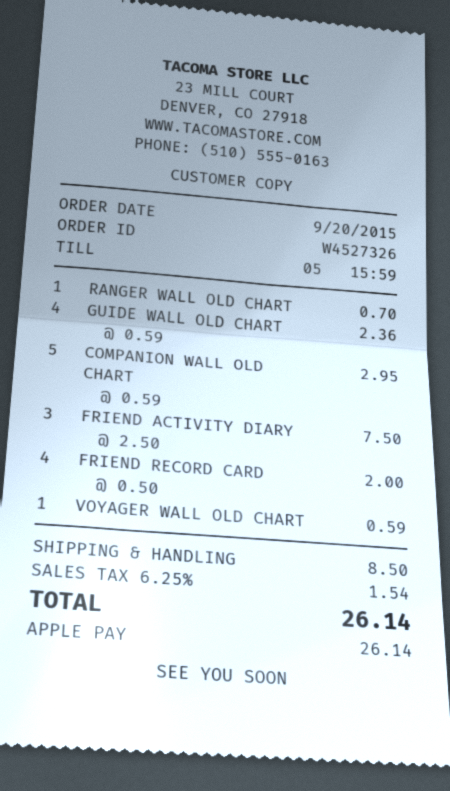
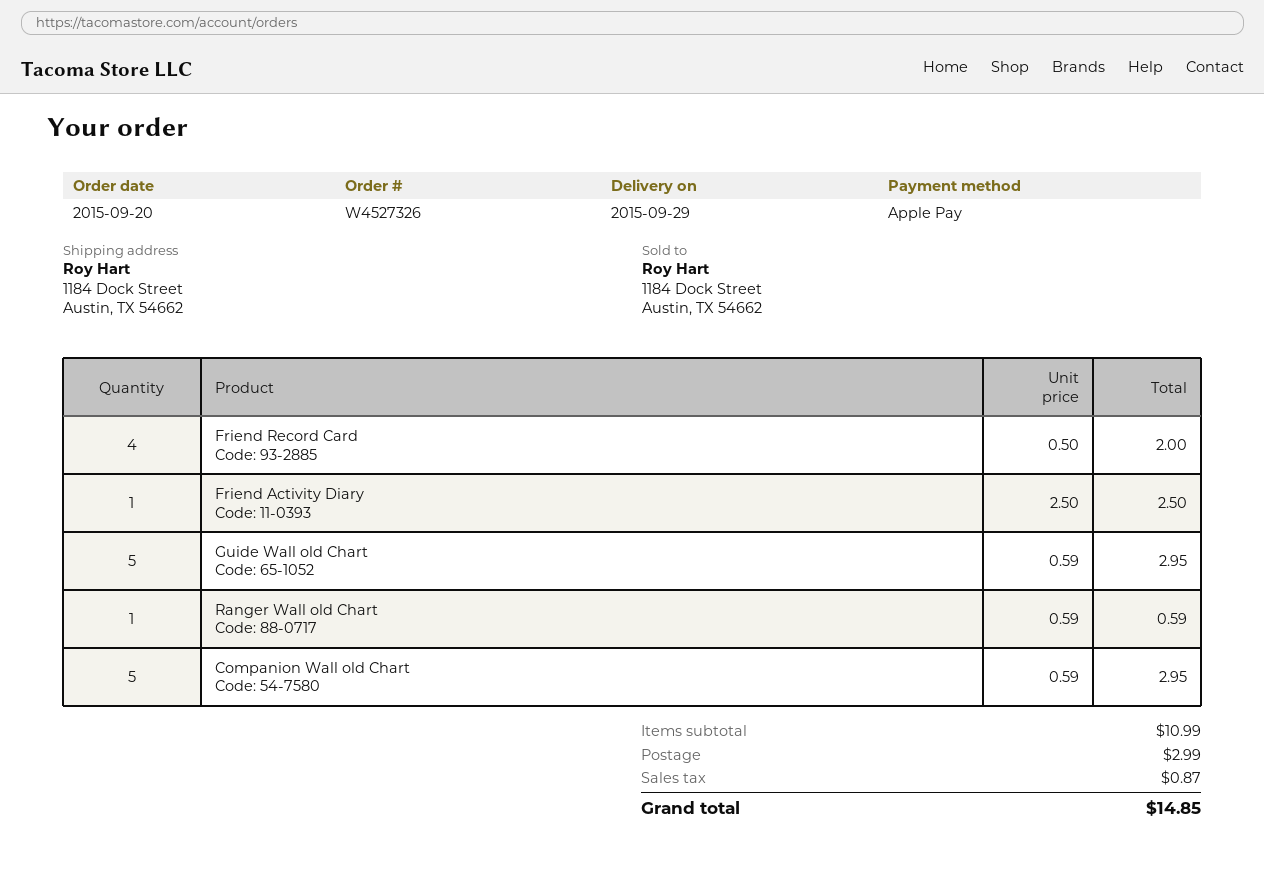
RANGER WALL OLD CHART: 1 x 0.70 = 0.70 -> 1 x 0.59 = 0.59
GUIDE WALL OLD CHART: 4 x 0.59 = 2.36 -> 5 x 0.59 = 2.95
FRIEND ACTIVITY DIARY: 3 x 2.50 = 7.50 -> 1 x 2.50 = 2.50
VOYAGER WALL OLD CHART: 1 x 0.59 = 0.59 -> none
shipping: 8.50 -> 2.99
tax: 1.54 -> 0.87
total: 26.14 -> 14.85

